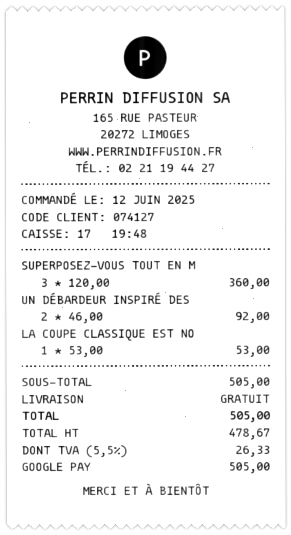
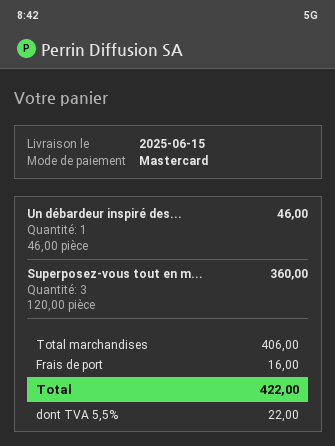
payment method: Google Pay -> Mastercard
UN DÉBARDEUR INSPIRÉ DES: 2 x 46.00 = 92.00 -> 1 x 46.00 = 46.00
LA COUPE CLASSIQUE EST NO: 1 x 53.00 = 53.00 -> none
subtotal: 505.00 -> 406.00
shipping: 0.00 -> 16.00
tax: 5.5% = 26.33 -> 5.5% = 22.00
total: 505.00 -> 422.00

